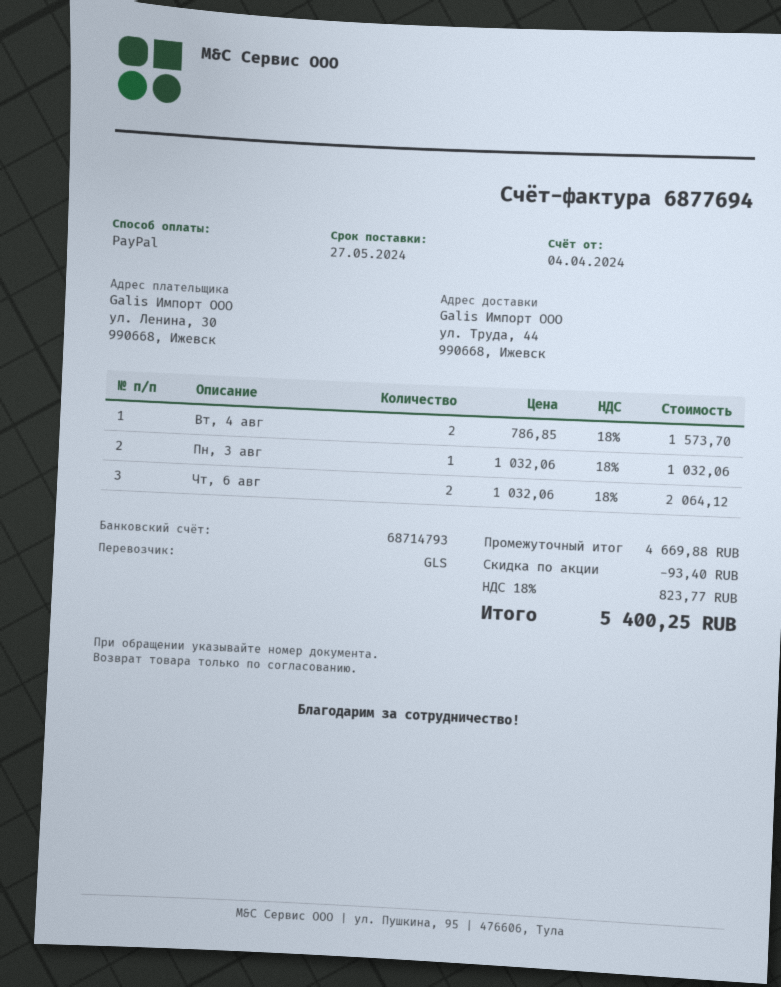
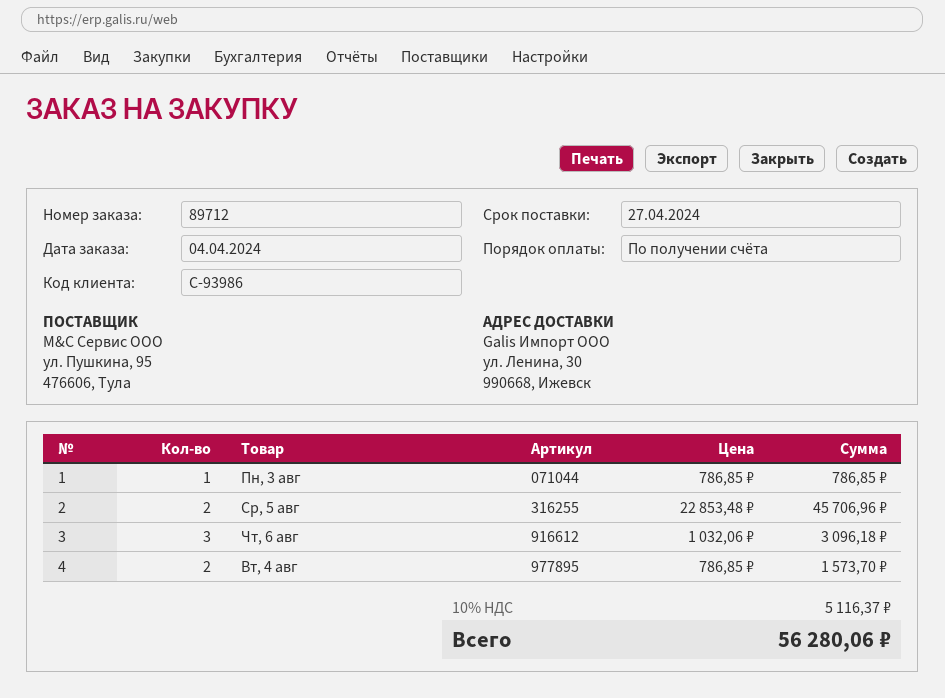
delivery date: 2024-05-27 -> 2024-04-27
ship to: ул. Труда, 44, 990668, Ижевск -> ул. Ленина, 30, 990668, Ижевск
Пн, 3 авг: 1 x 1032.06 = 1032.06 -> 1 x 786.85 = 786.85
Чт, 6 авг: 2 x 1032.06 = 2064.12 -> 3 x 1032.06 = 3096.18
Ср, 5 авг: none -> 2 x 22853.48 = 45706.96
discount: 93.40 -> none
tax: 18% = 823.77 -> 10% = 5116.37
total: 5400.25 -> 56280.06

